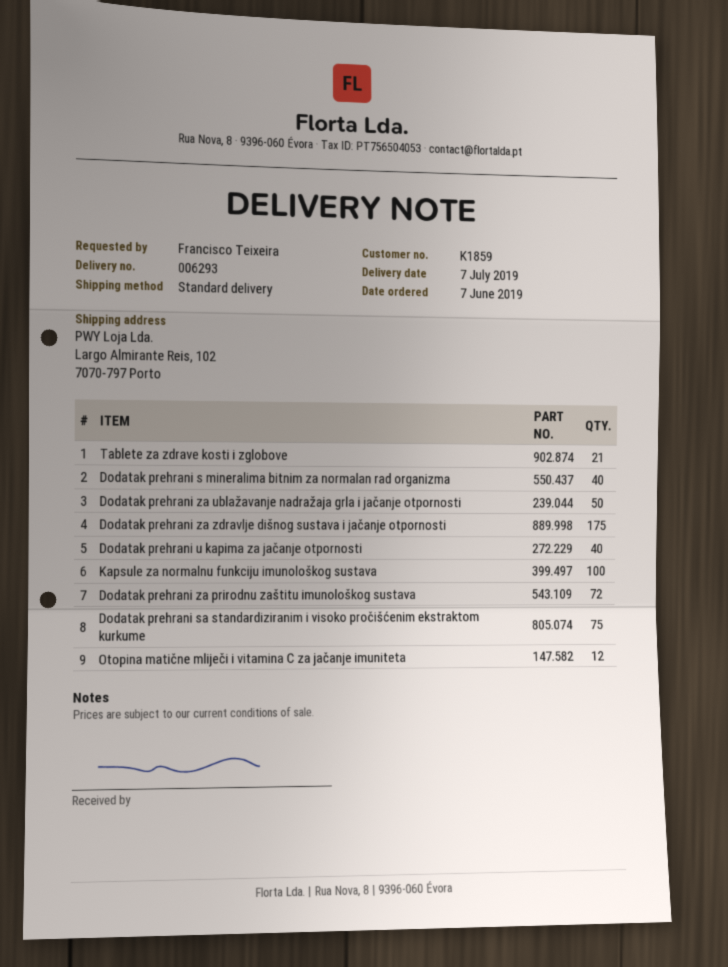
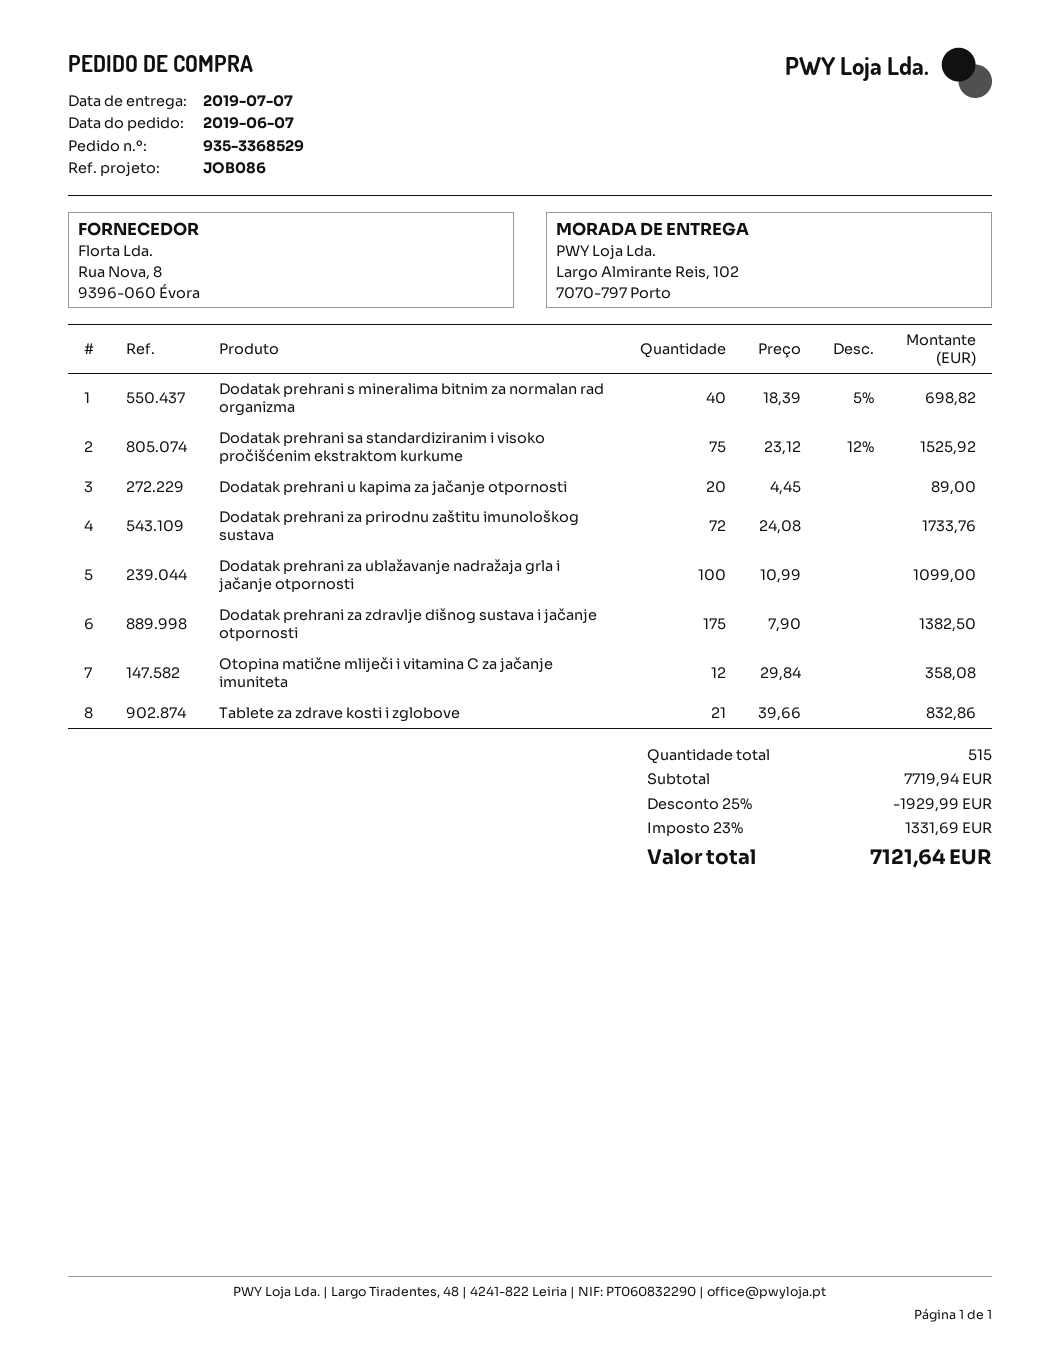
Dodatak prehrani za ublažavanje nadražaja grla i jačanje otpornosti: 50 -> 100
Dodatak prehrani u kapima za jačanje otpornosti: 40 -> 20
Kapsule za normalnu funkciju imunološkog sustava: 100 -> none

